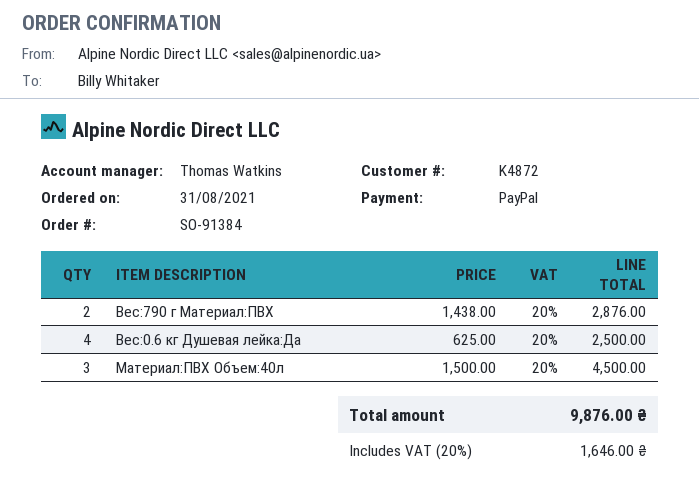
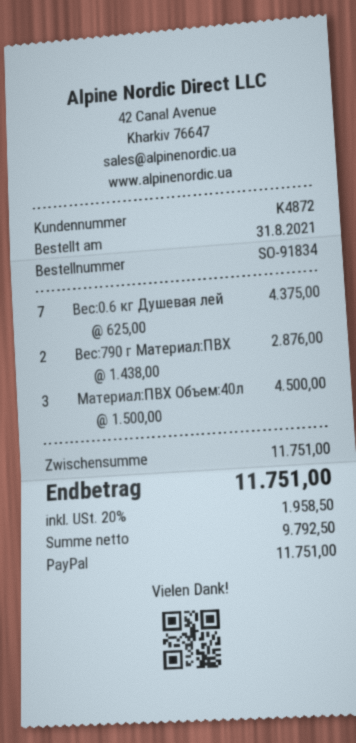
order number: SO-91384 -> SO-91834
Вес:0.6 кг Душевая лейка:Да: 4 x 625.00 = 2500.00 -> 7 x 625.00 = 4375.00
tax: 20% = 1646.00 -> 20% = 1958.50
total: 9876.00 -> 11751.00

